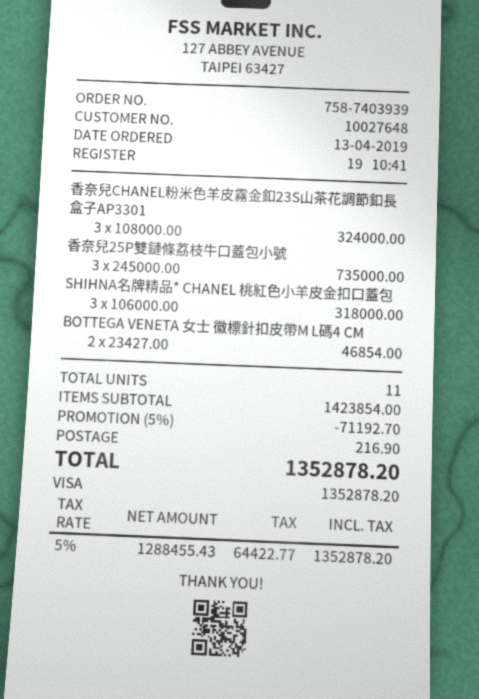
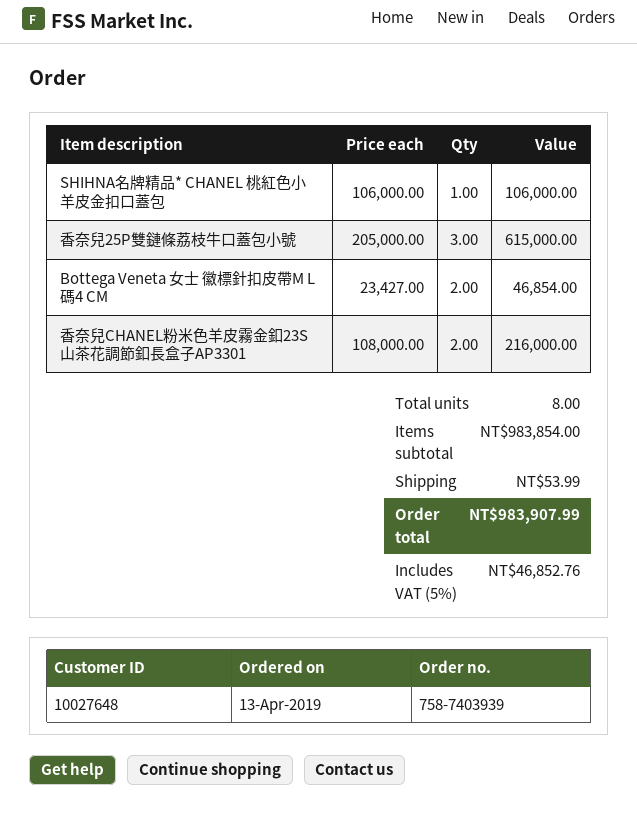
香奈兒CHANEL粉米色羊皮霧金釦23S山茶花調節釦長盒子AP3301: 3 x 108000.00 = 324000.00 -> 2 x 108000.00 = 216000.00
香奈兒25P雙鏈條荔枝牛口蓋包小號: 3 x 245000.00 = 735000.00 -> 3 x 205000.00 = 615000.00
SHIHNA名牌精品* CHANEL 桃紅色小羊皮金扣口蓋包: 3 x 106000.00 = 318000.00 -> 1 x 106000.00 = 106000.00
total quantity: 11 -> 8
subtotal: 1423854.00 -> 983854.00
discount: 5% = 71192.70 -> none
shipping: 216.90 -> 53.99
tax: 5% = 64422.77 -> 5% = 46852.76
total: 1352878.20 -> 983907.99

